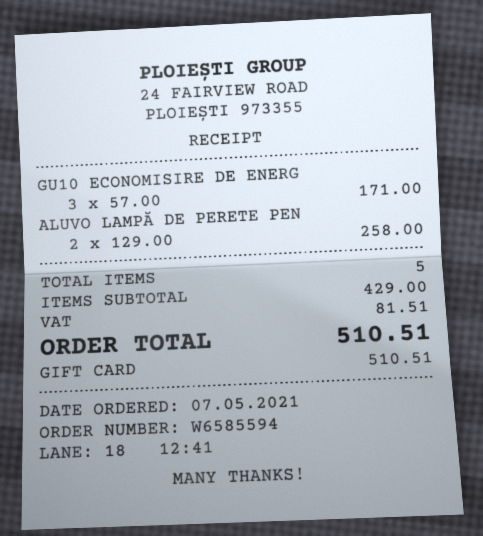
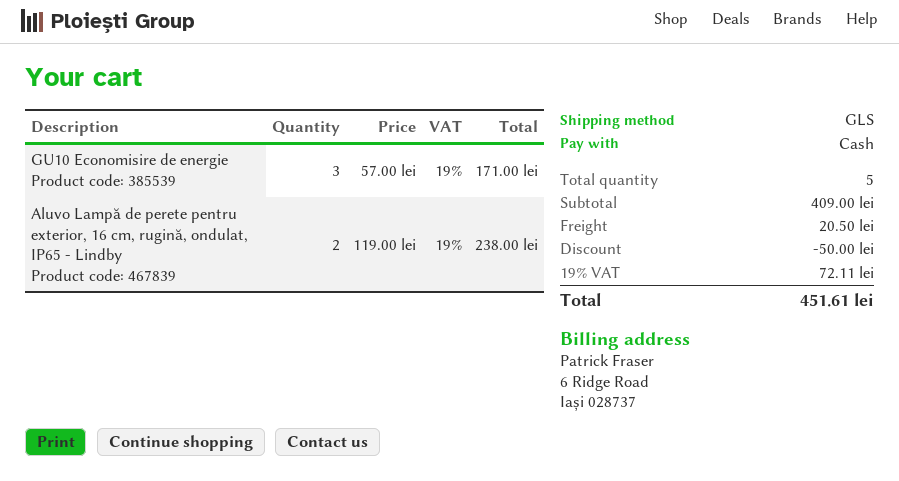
payment method: gift card -> cash
ALUVO LAMPĂ DE PERETE PEN: 2 x 129.00 = 258.00 -> 2 x 119.00 = 238.00
subtotal: 429.00 -> 409.00
discount: none -> 50.00
shipping: none -> 20.50
tax: 81.51 -> 72.11
total: 510.51 -> 451.61

